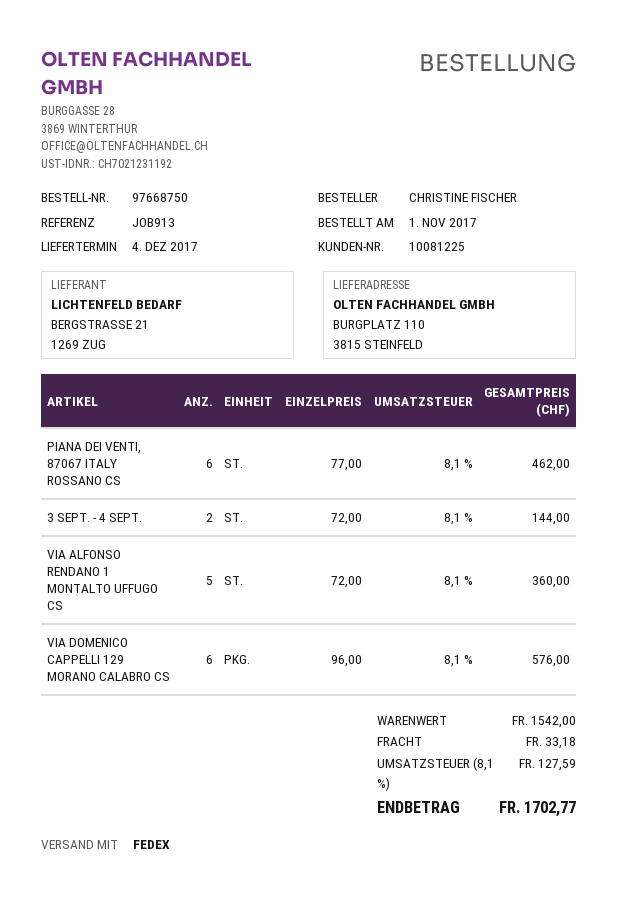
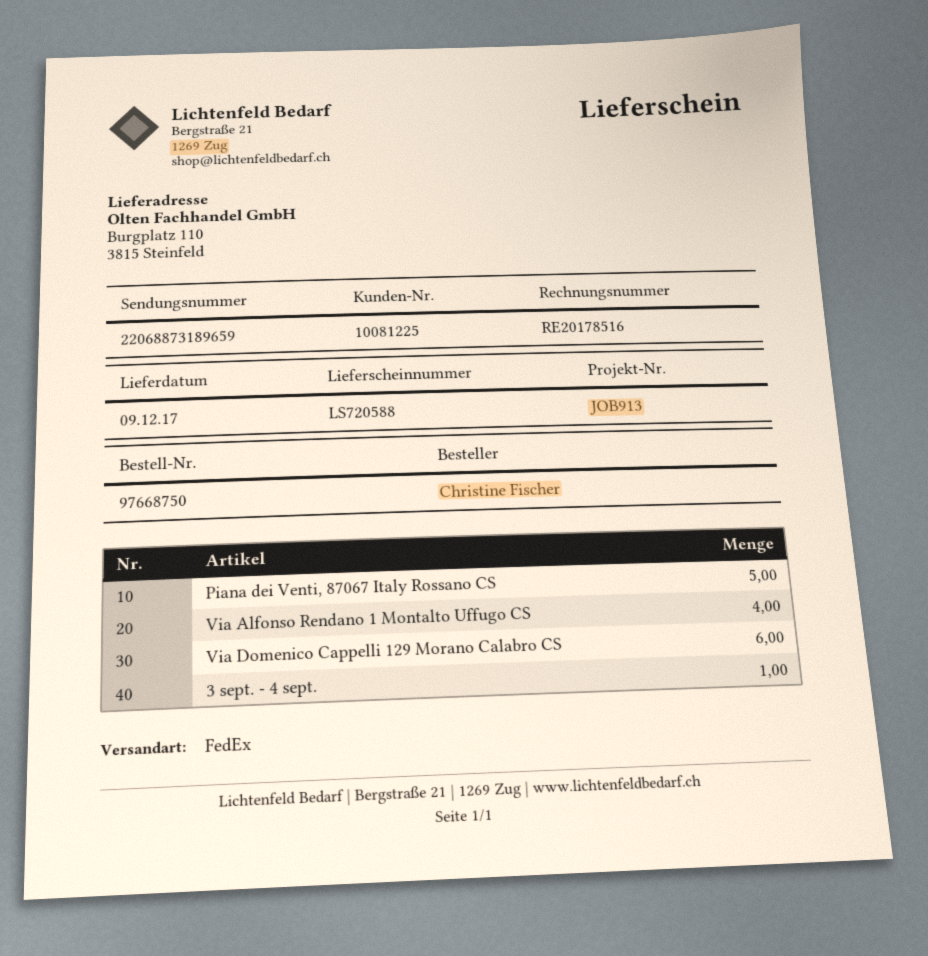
delivery date: 2017-12-04 -> 2017-12-09
PIANA DEI VENTI, 87067 ITALY ROSSANO CS: 6 -> 5
3 SEPT. - 4 SEPT.: 2 -> 1
VIA ALFONSO RENDANO 1 MONTALTO UFFUGO CS: 5 -> 4

